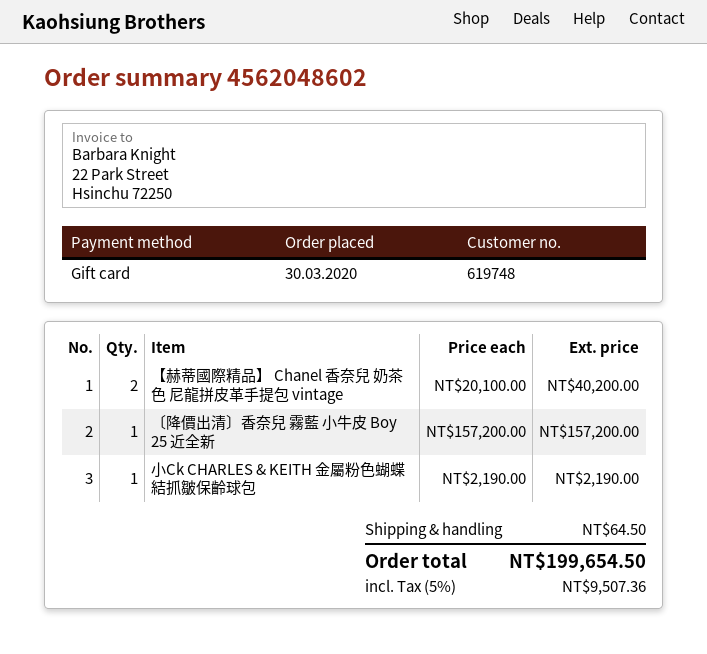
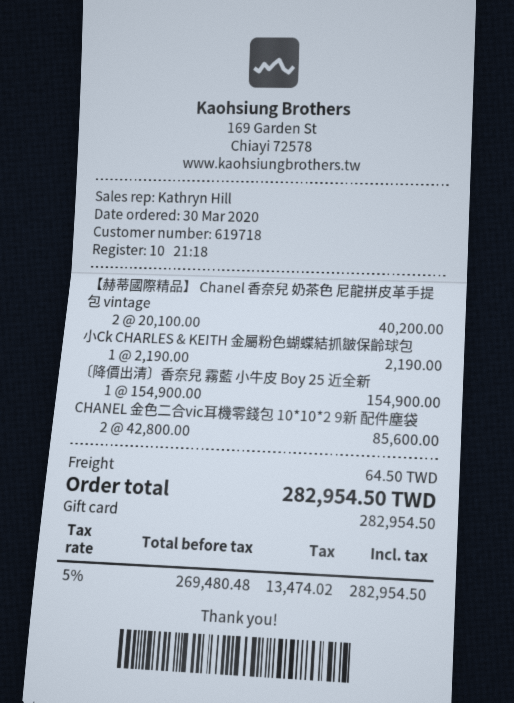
customer number: 619748 -> 619718
〔降價出清〕香奈兒 霧藍 小牛皮 Boy 25 近全新: 1 x 157200.00 = 157200.00 -> 1 x 154900.00 = 154900.00
CHANEL 金色二合vic耳機零錢包 10*10*2 9新 配件塵袋: none -> 2 x 42800.00 = 85600.00
tax: 5% = 9507.36 -> 5% = 13474.02
total: 199654.50 -> 282954.50

